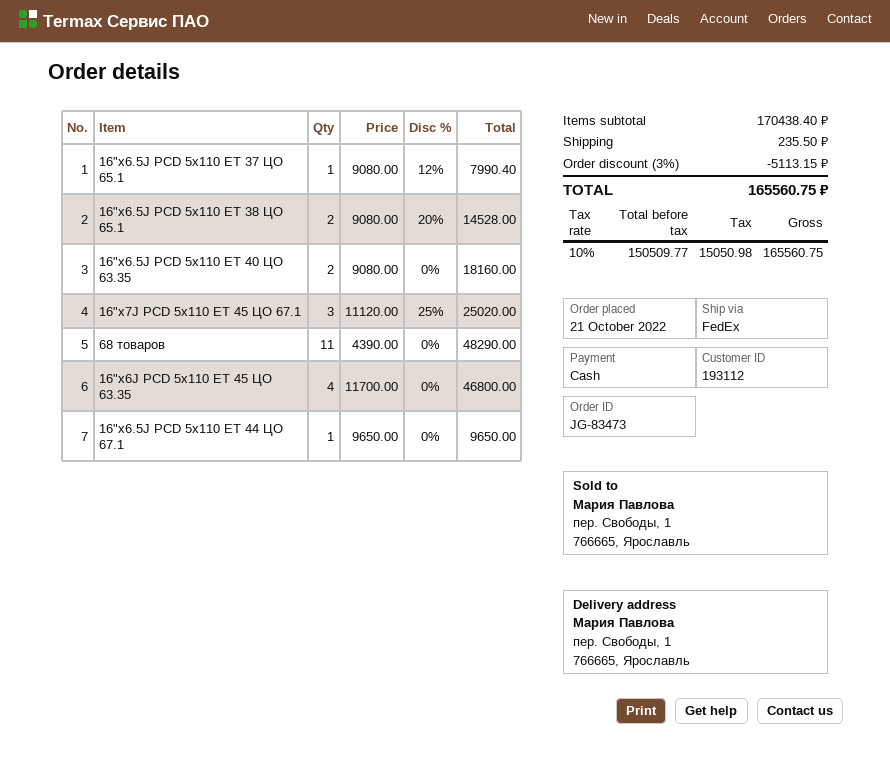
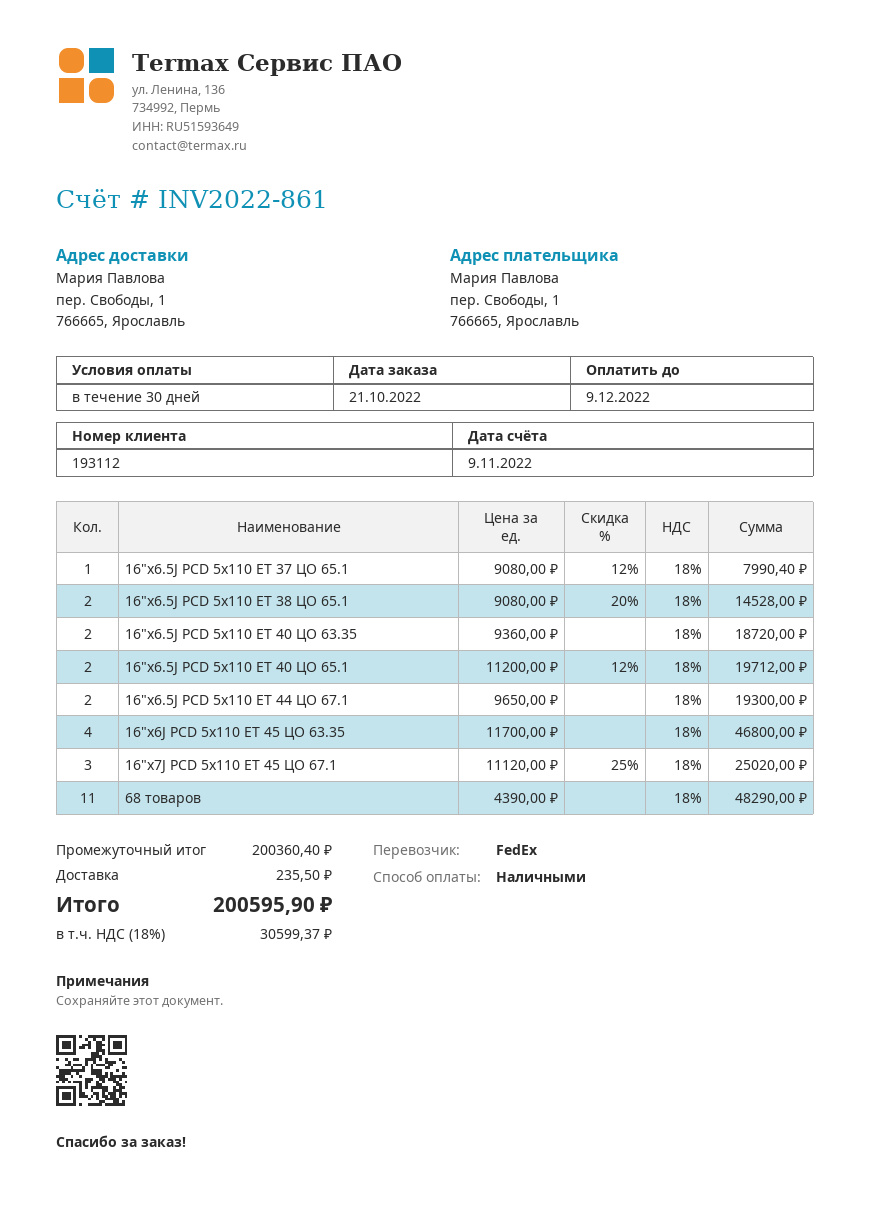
16"x6.5J PCD 5x110 ЕТ 40 ЦО 63.35: 2 x 9080.00 = 18160.00 -> 2 x 9360.00 = 18720.00
16"x6.5J PCD 5x110 ЕТ 44 ЦО 67.1: 1 x 9650.00 = 9650.00 -> 2 x 9650.00 = 19300.00
16"x6.5J PCD 5x110 ЕТ 40 ЦО 65.1: none -> 2 x 11200.00 - 12% = 19712.00
subtotal: 170438.40 -> 200360.40
discount: 3% = 5113.15 -> none
tax: 10% = 15050.98 -> 18% = 30599.37
total: 165560.75 -> 200595.90

